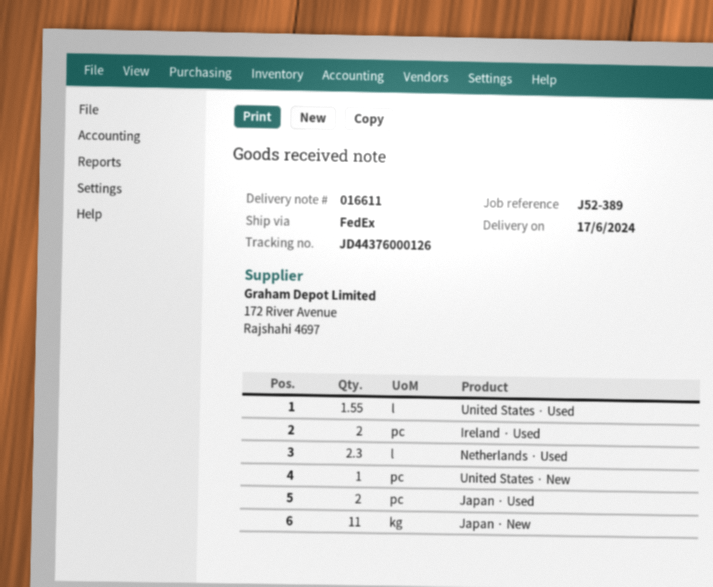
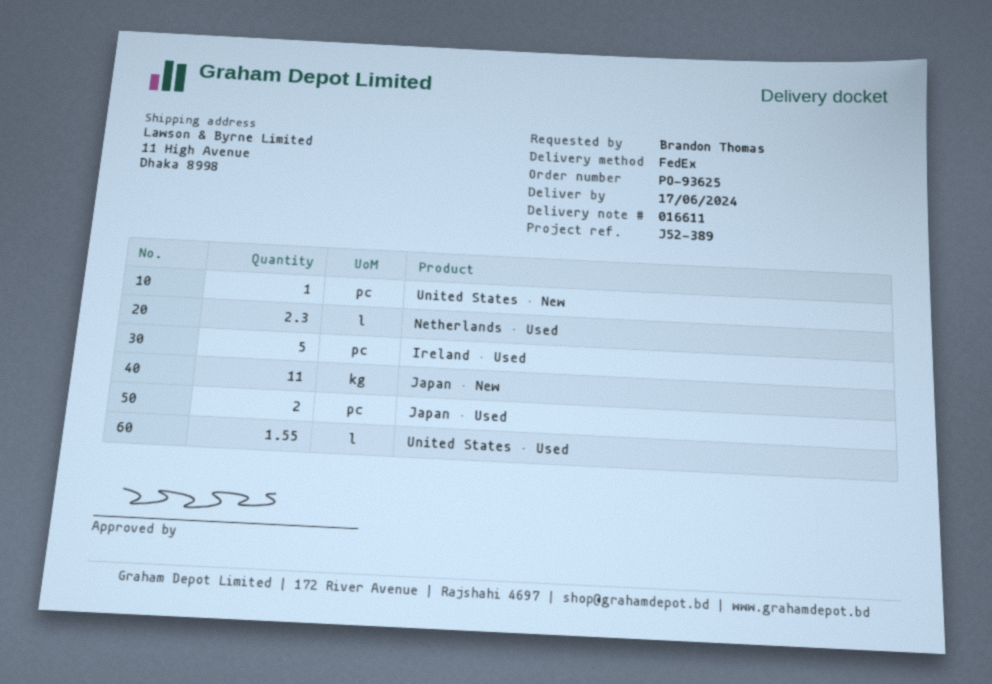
Ireland · Used: 2 -> 5

